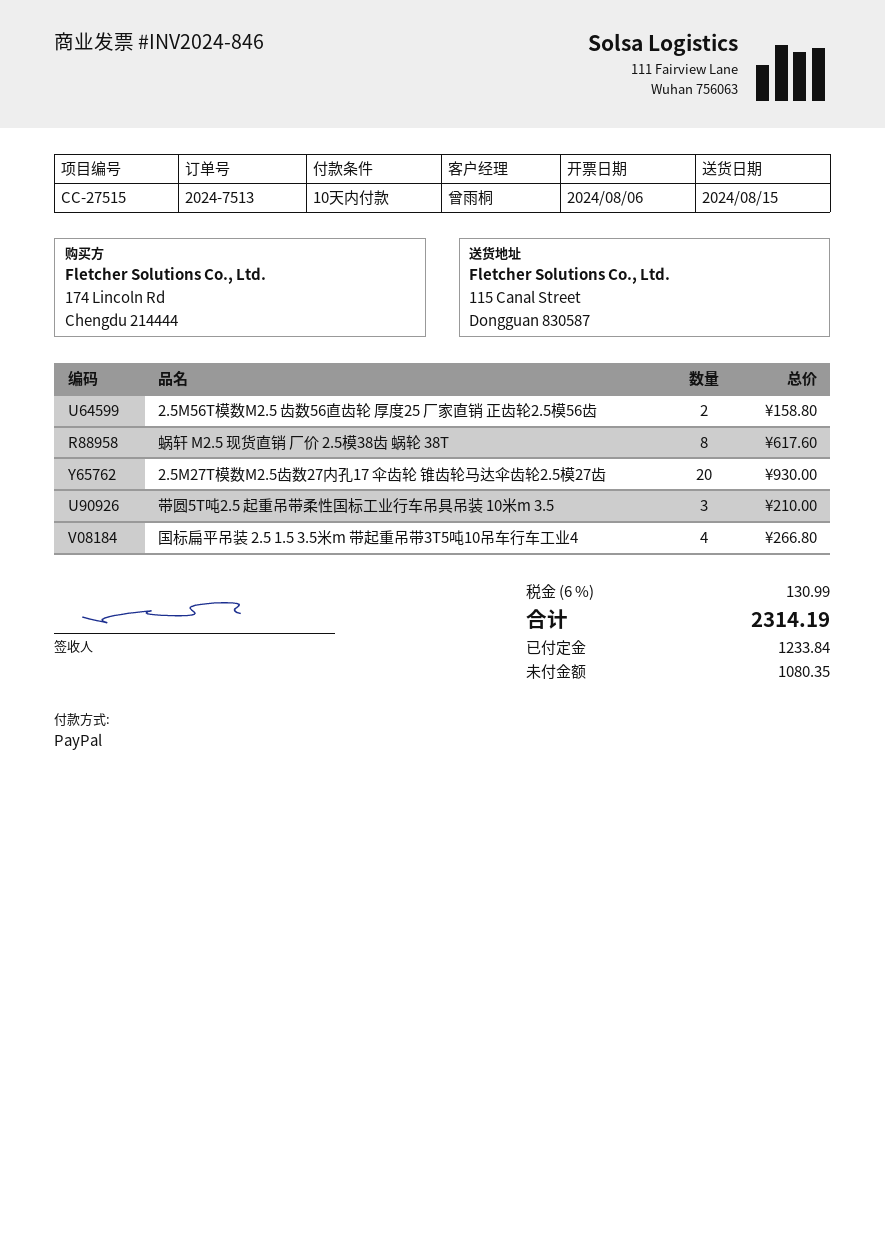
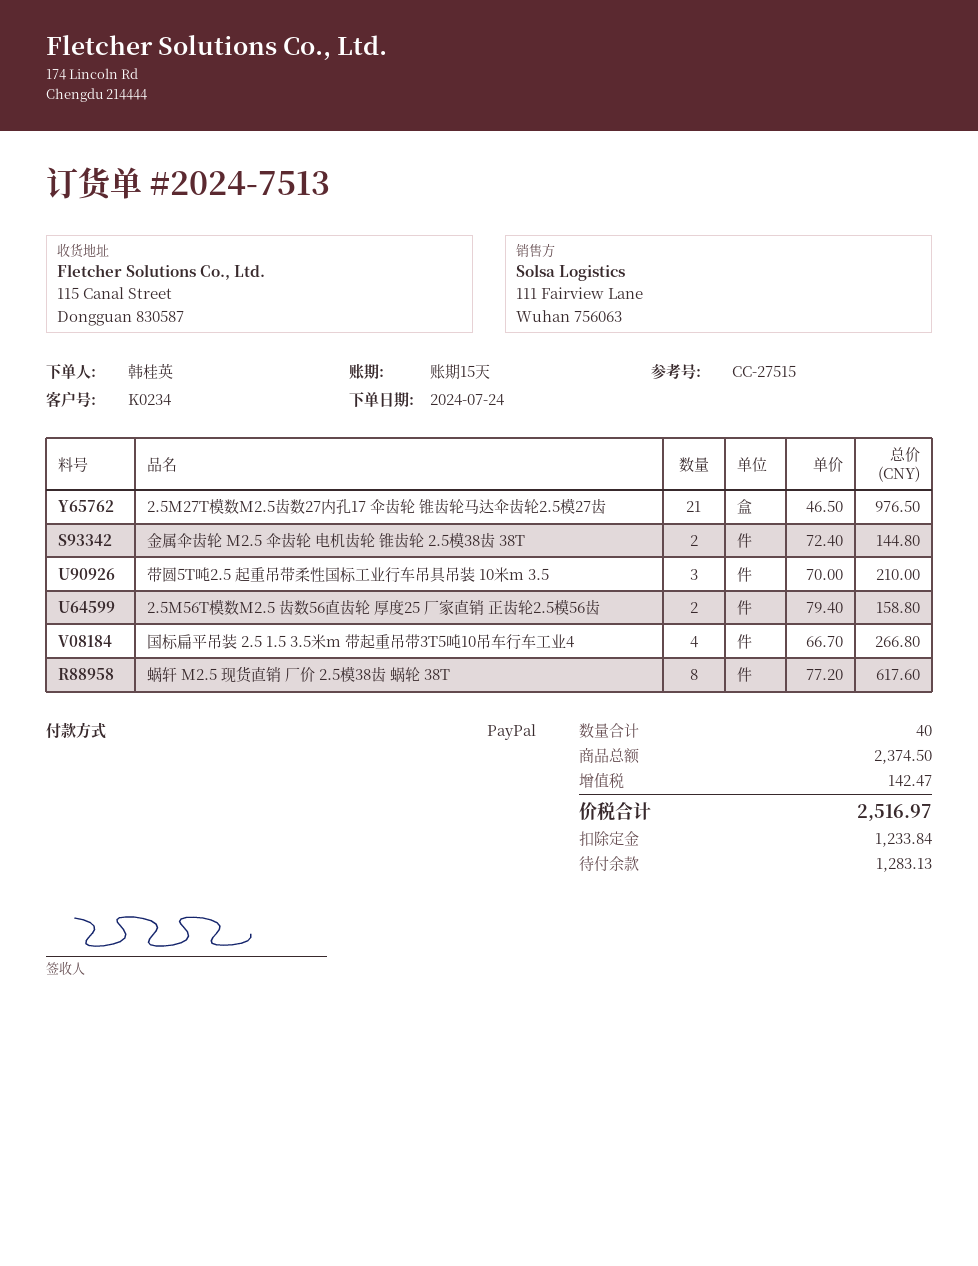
payment terms: 10 days -> 15 days
2.5M27T模数M2.5齿数27内孔17 伞齿轮 锥齿轮马达伞齿轮2.5模27齿: 20 for 930.00 -> 21 for 976.50
金属伞齿轮 M2.5 伞齿轮 电机齿轮 锥齿轮 2.5模38齿 38T: none -> 2 for 144.80
tax: 130.99 -> 142.47
total: 2314.19 -> 2516.97
balance: 1080.35 -> 1283.13

